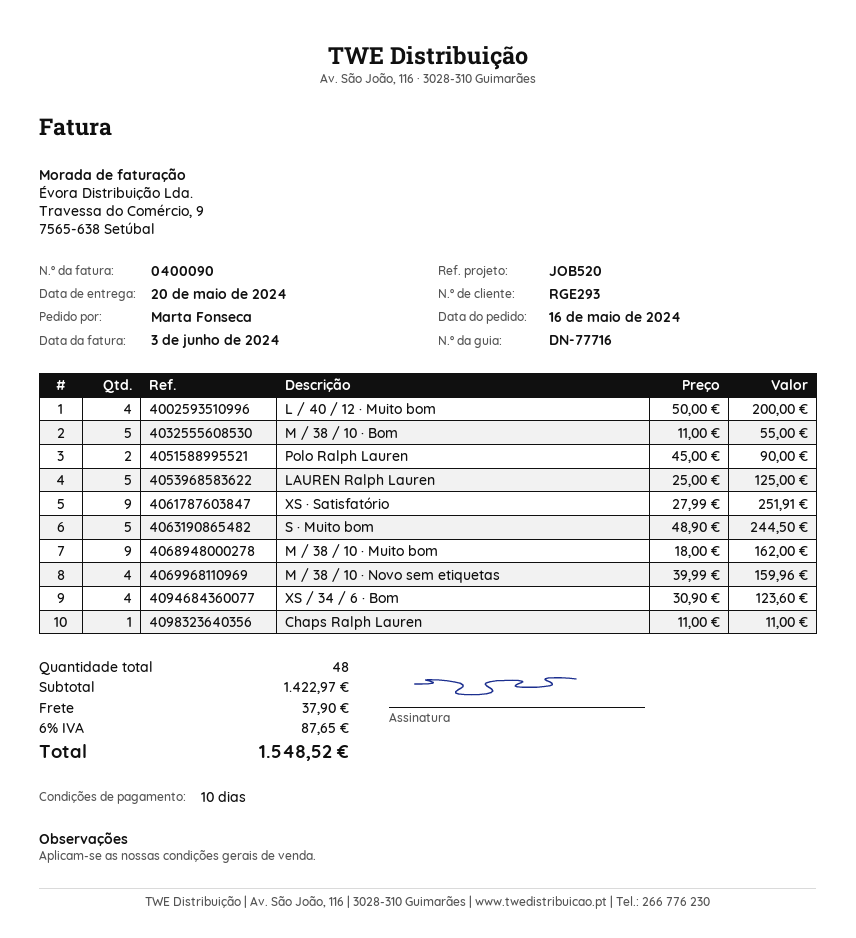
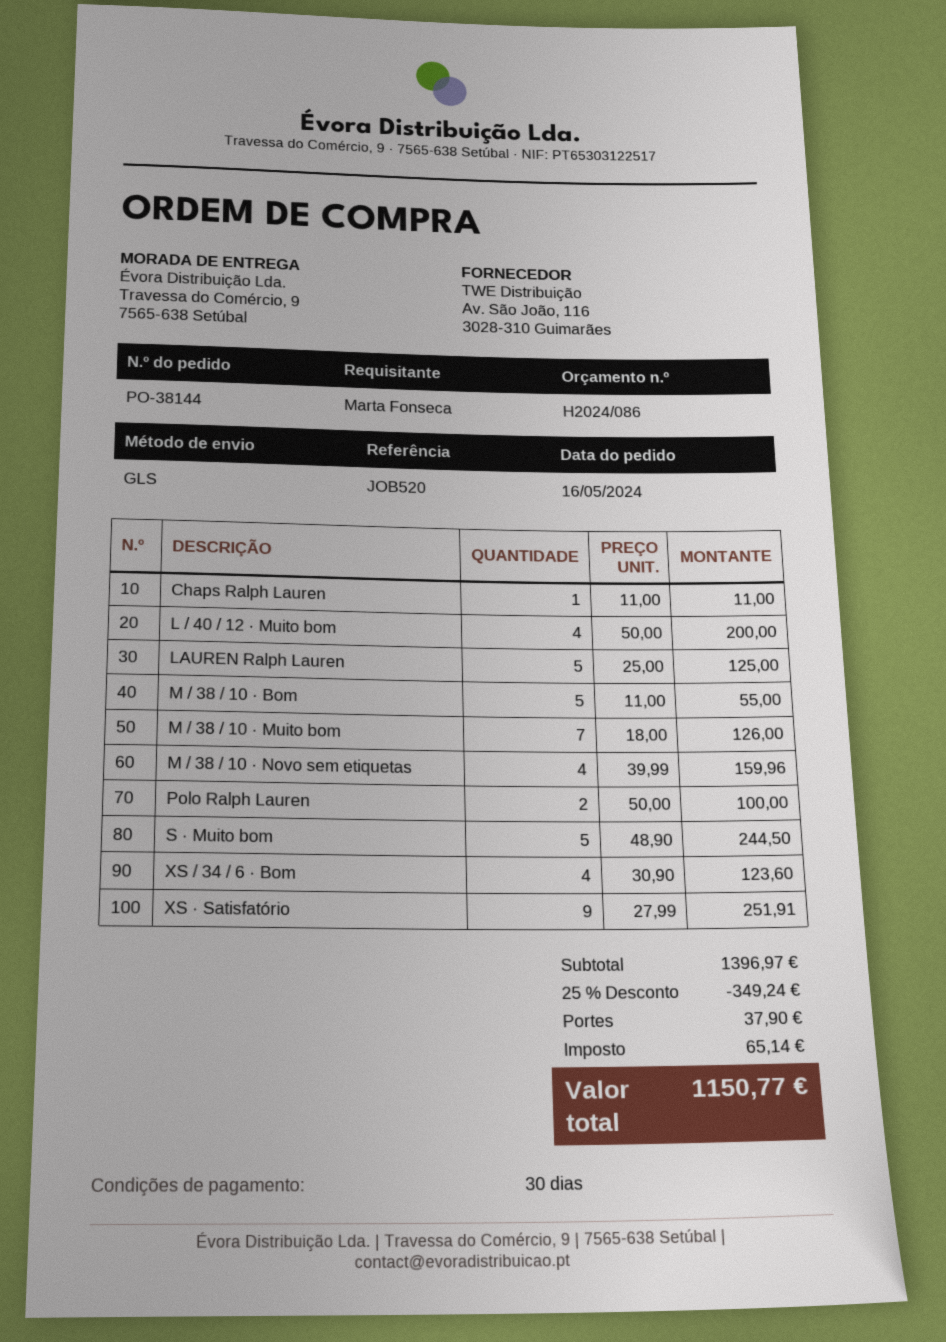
payment terms: 10 days -> 30 days
Polo Ralph Lauren: 2 x 45.00 = 90.00 -> 2 x 50.00 = 100.00
M / 38 / 10 · Muito bom: 9 x 18.00 = 162.00 -> 7 x 18.00 = 126.00
subtotal: 1422.97 -> 1396.97
discount: none -> 25% = 349.24
tax: 87.65 -> 65.14
total: 1548.52 -> 1150.77

